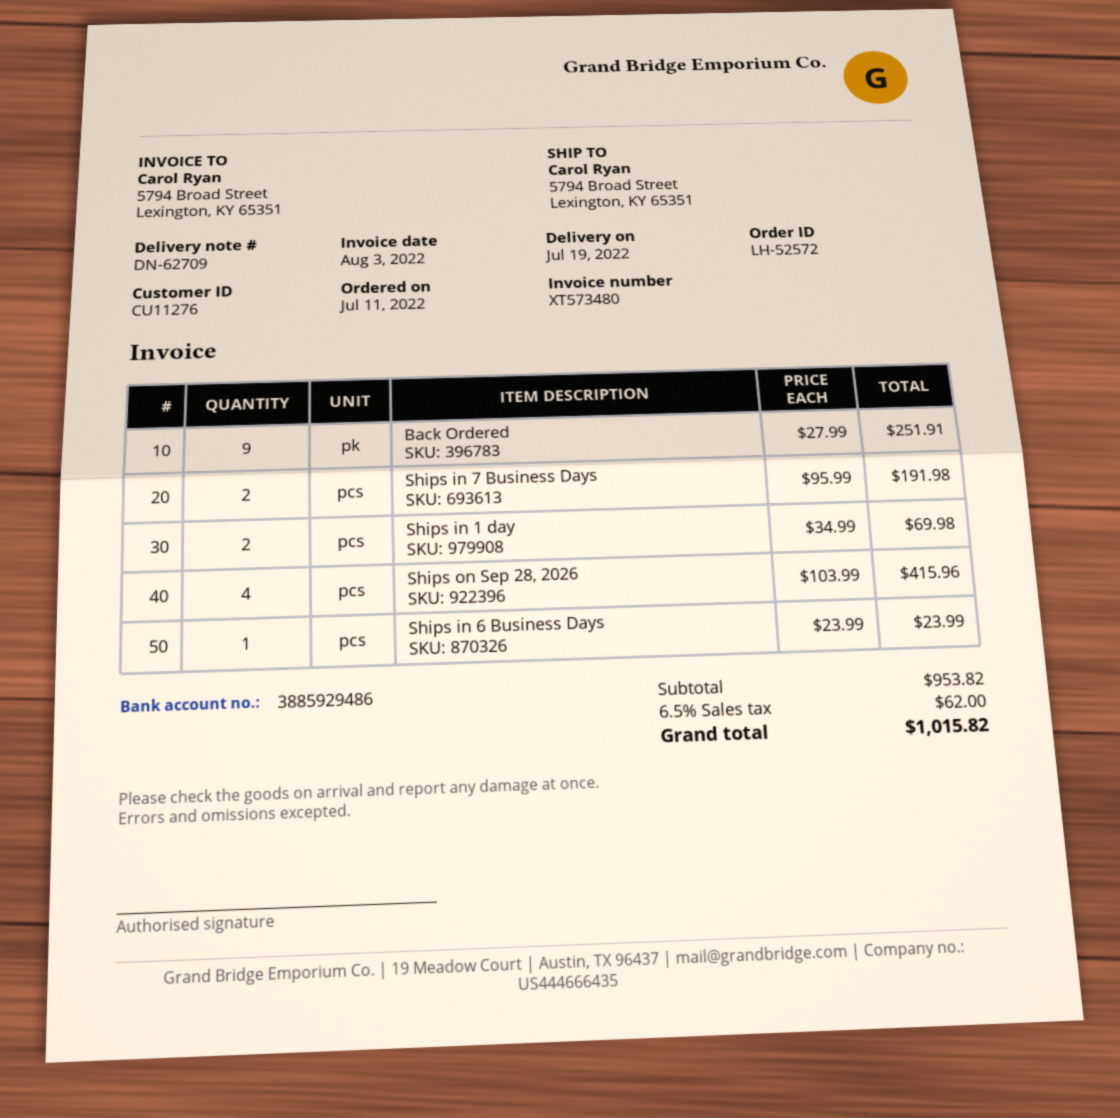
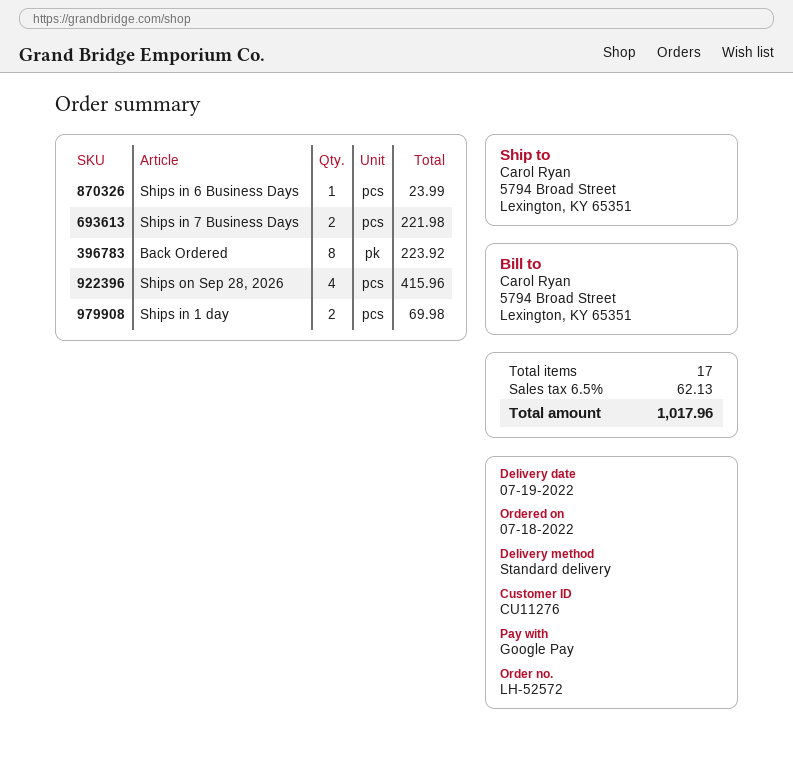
order date: 2022-07-11 -> 2022-07-18
Back Ordered: 9 for 251.91 -> 8 for 223.92
Ships in 7 Business Days: 2 for 191.98 -> 2 for 221.98
tax: 6.5% = 62.00 -> 6.5% = 62.13
total: 1015.82 -> 1017.96

